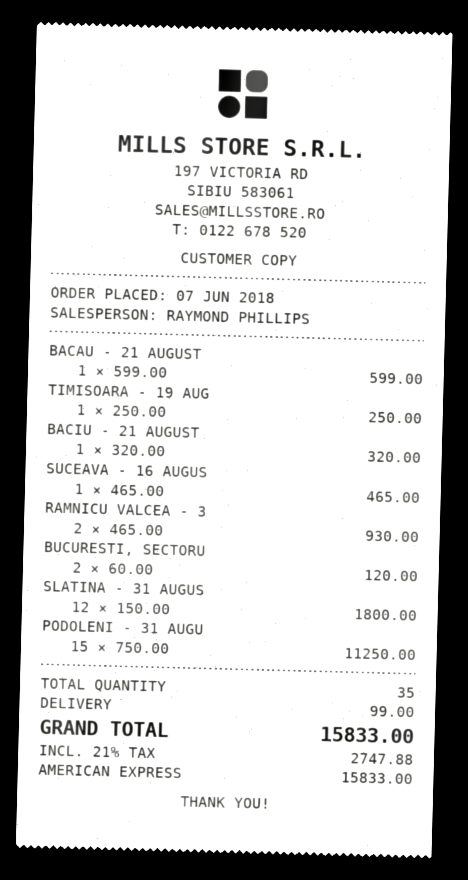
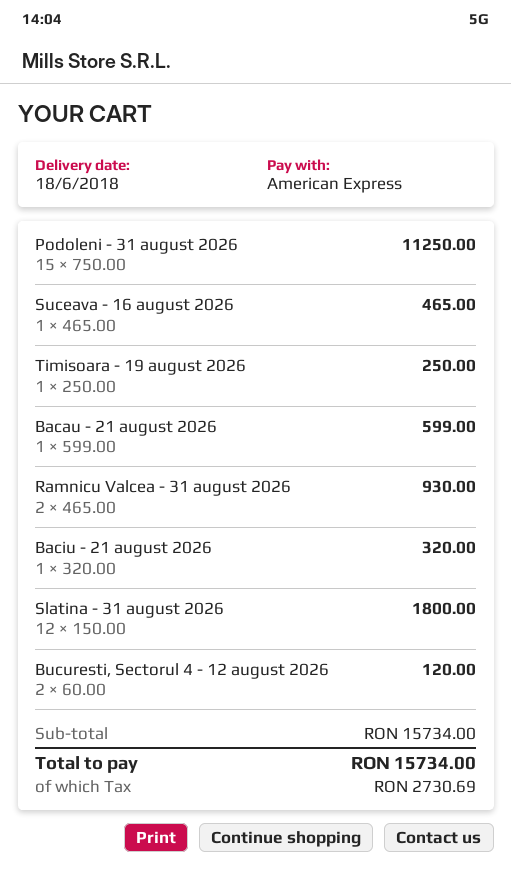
shipping: 99.00 -> none
tax: 2747.88 -> 2730.69
total: 15833.00 -> 15734.00

